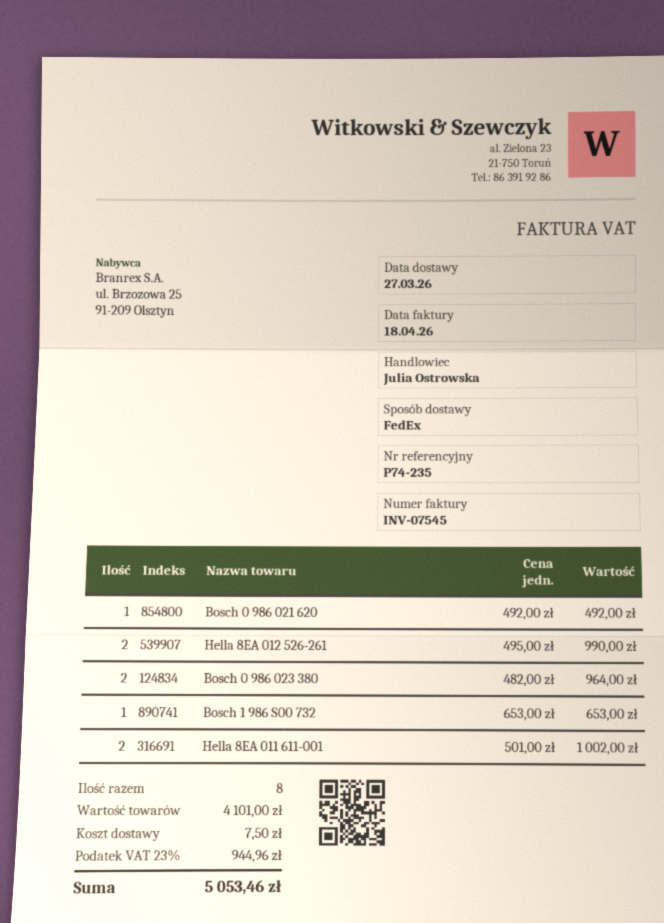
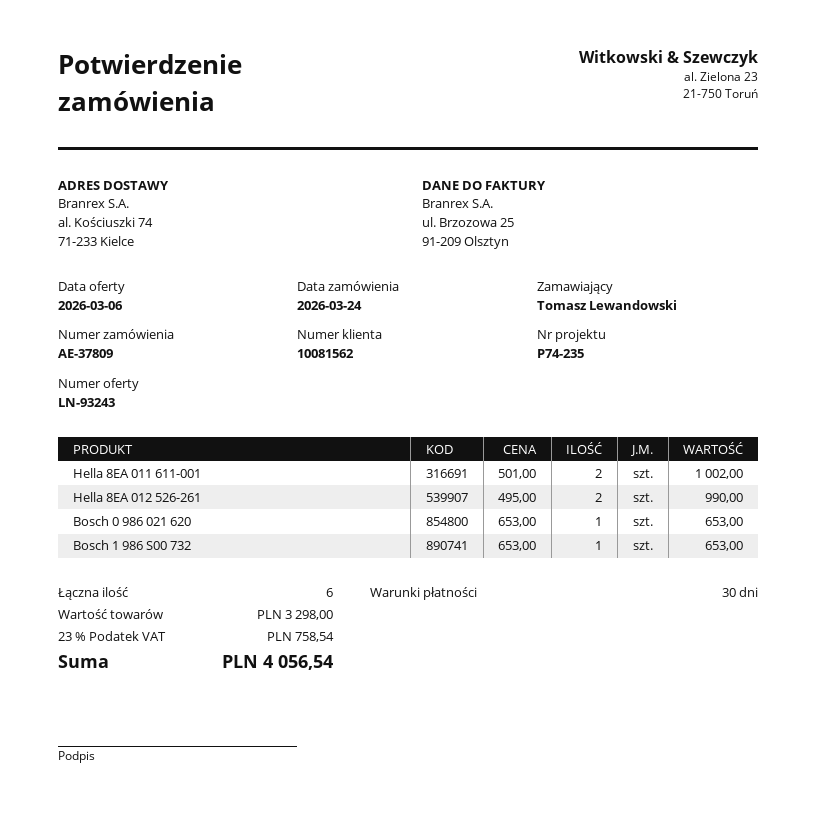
Bosch 0 986 021 620: 1 x 492.00 = 492.00 -> 1 x 653.00 = 653.00
Bosch 0 986 023 380: 2 x 482.00 = 964.00 -> none
total quantity: 8 -> 6
subtotal: 4101.00 -> 3298.00
shipping: 7.50 -> none
tax: 23% = 944.96 -> 23% = 758.54
total: 5053.46 -> 4056.54

